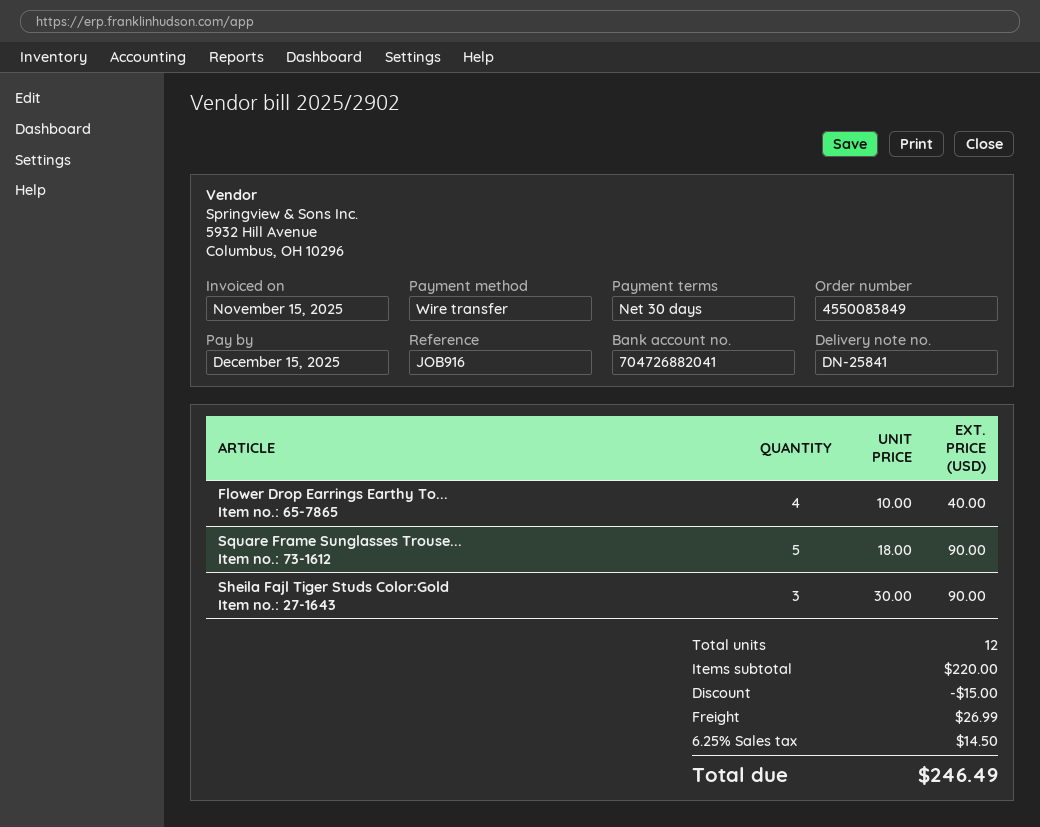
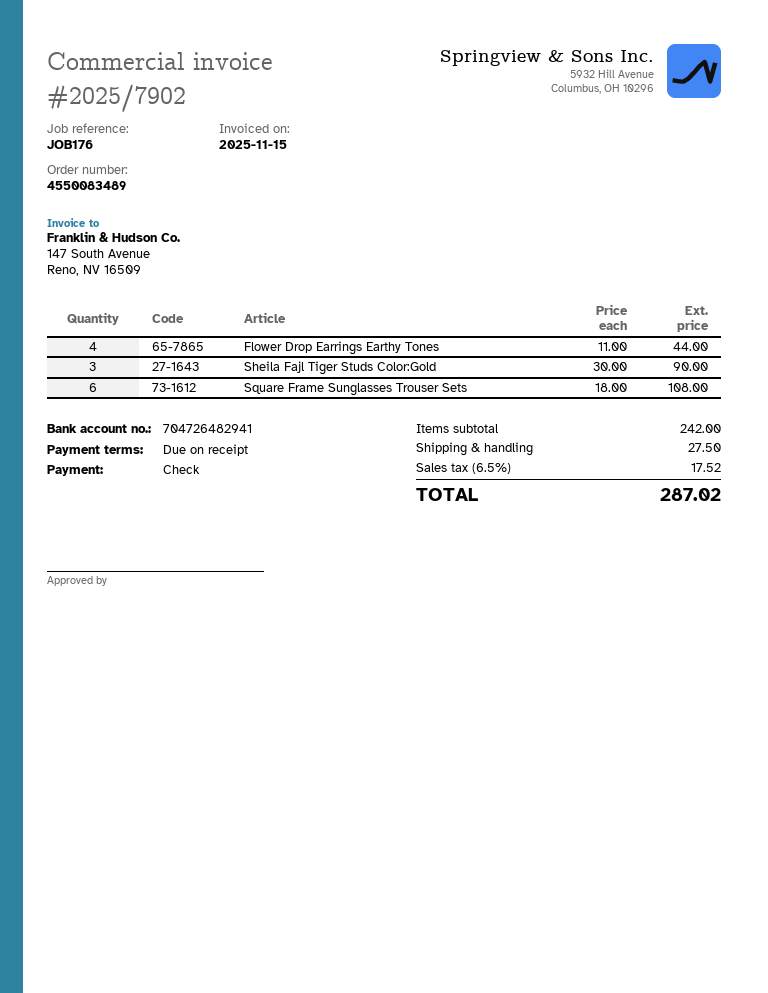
order number: 4550083849 -> 4550083489
invoice number: 2025/2902 -> 2025/7902
payment terms: 30 days -> on receipt
reference: JOB916 -> JOB176
payment method: bank transfer -> cheque
bank account: 704726882041 -> 704726482941
Flower Drop Earrings Earthy To...: 4 x 10.00 = 40.00 -> 4 x 11.00 = 44.00
Square Frame Sunglasses Trouse...: 5 x 18.00 = 90.00 -> 6 x 18.00 = 108.00
subtotal: 220.00 -> 242.00
discount: 15.00 -> none
shipping: 26.99 -> 27.50
tax: 6.25% = 14.50 -> 6.5% = 17.52
total: 246.49 -> 287.02

